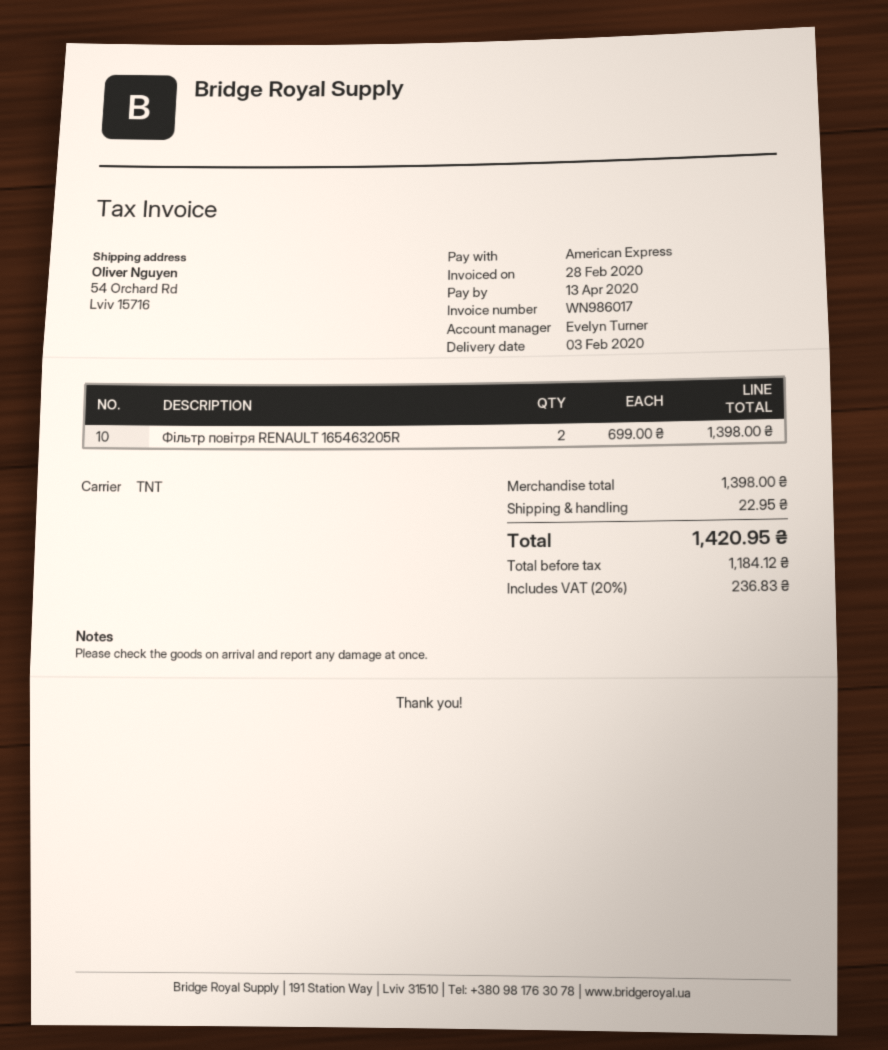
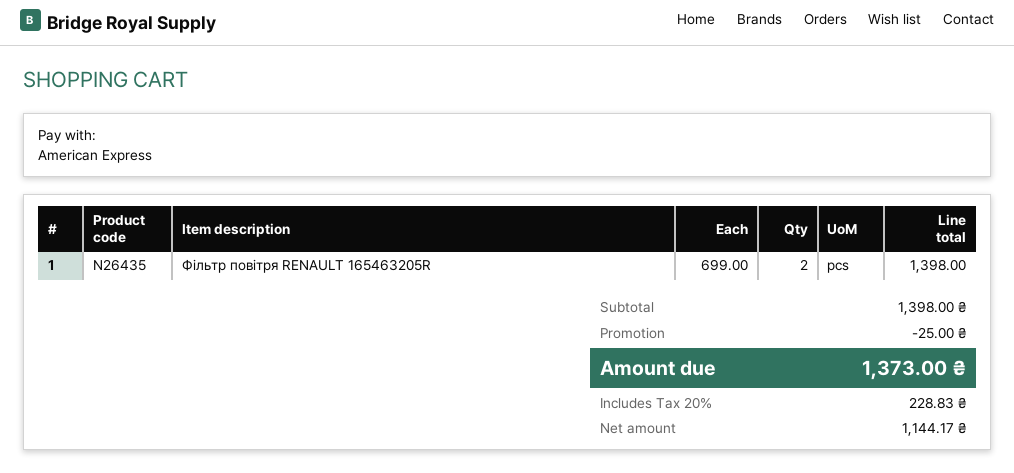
discount: none -> 25.00
shipping: 22.95 -> none
net: 1184.12 -> 1144.17
tax: 20% = 236.83 -> 20% = 228.83
total: 1420.95 -> 1373.00

